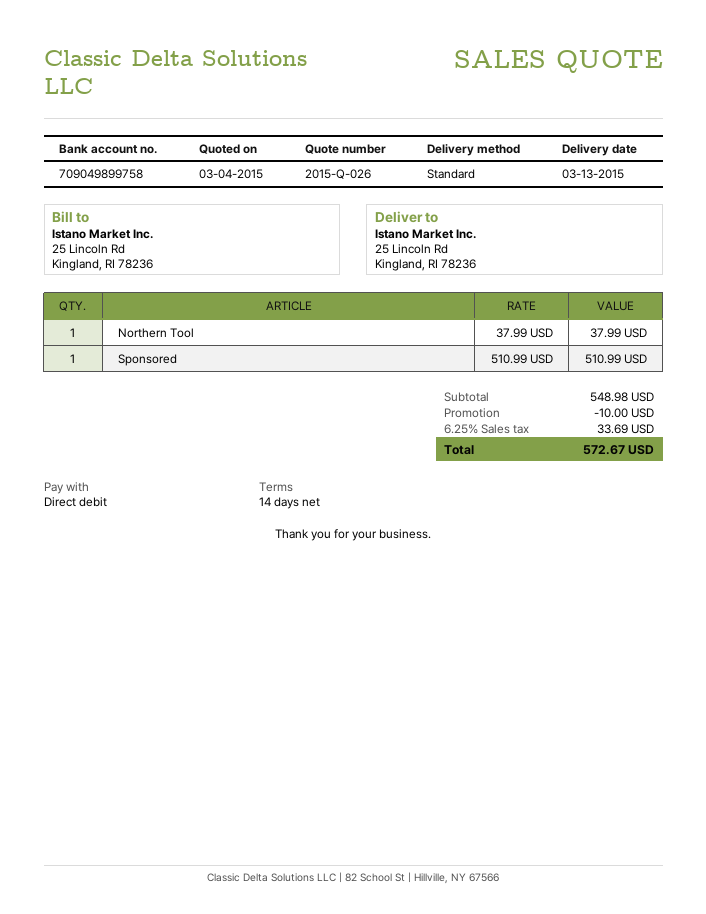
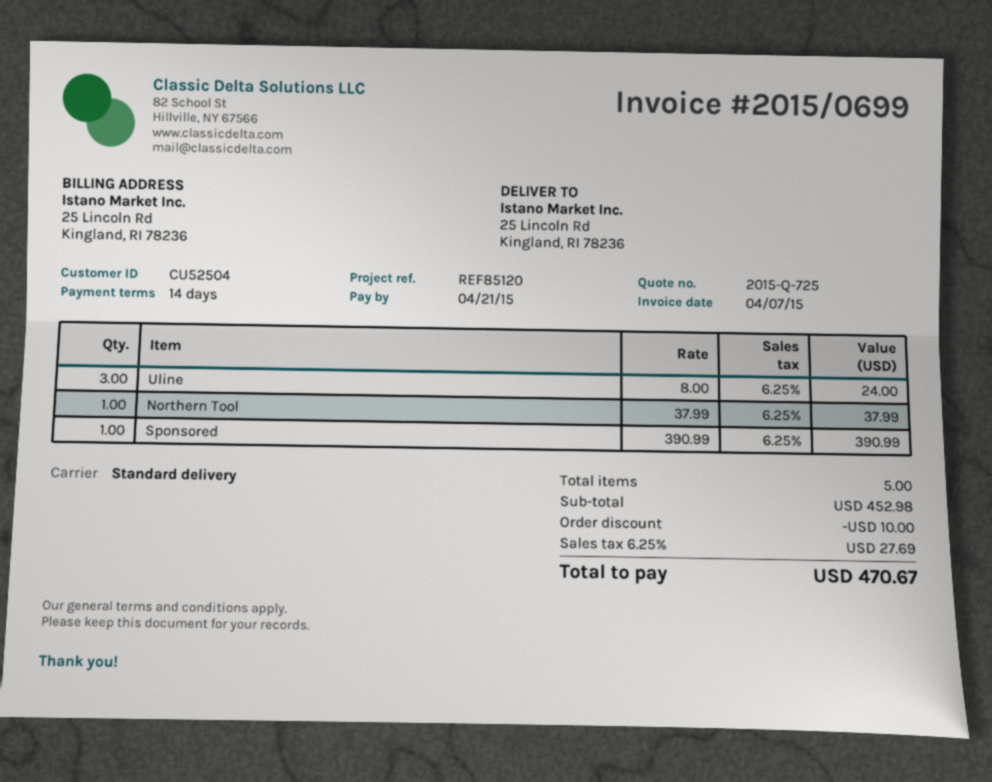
quote number: 2015-Q-026 -> 2015-Q-725
Sponsored: 1 x 510.99 = 510.99 -> 1 x 390.99 = 390.99
Uline: none -> 3 x 8.00 = 24.00
subtotal: 548.98 -> 452.98
tax: 6.25% = 33.69 -> 6.25% = 27.69
total: 572.67 -> 470.67

